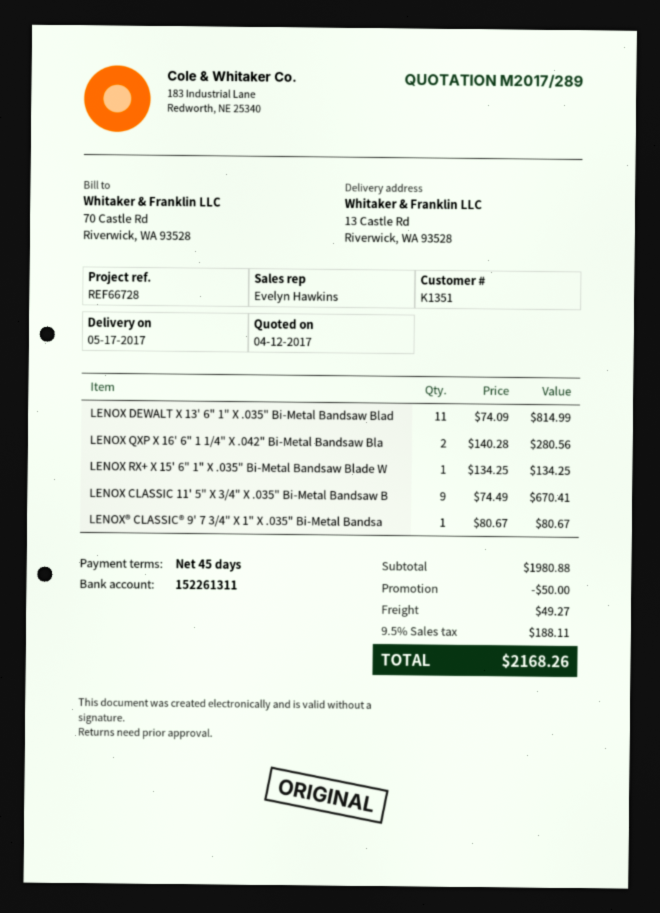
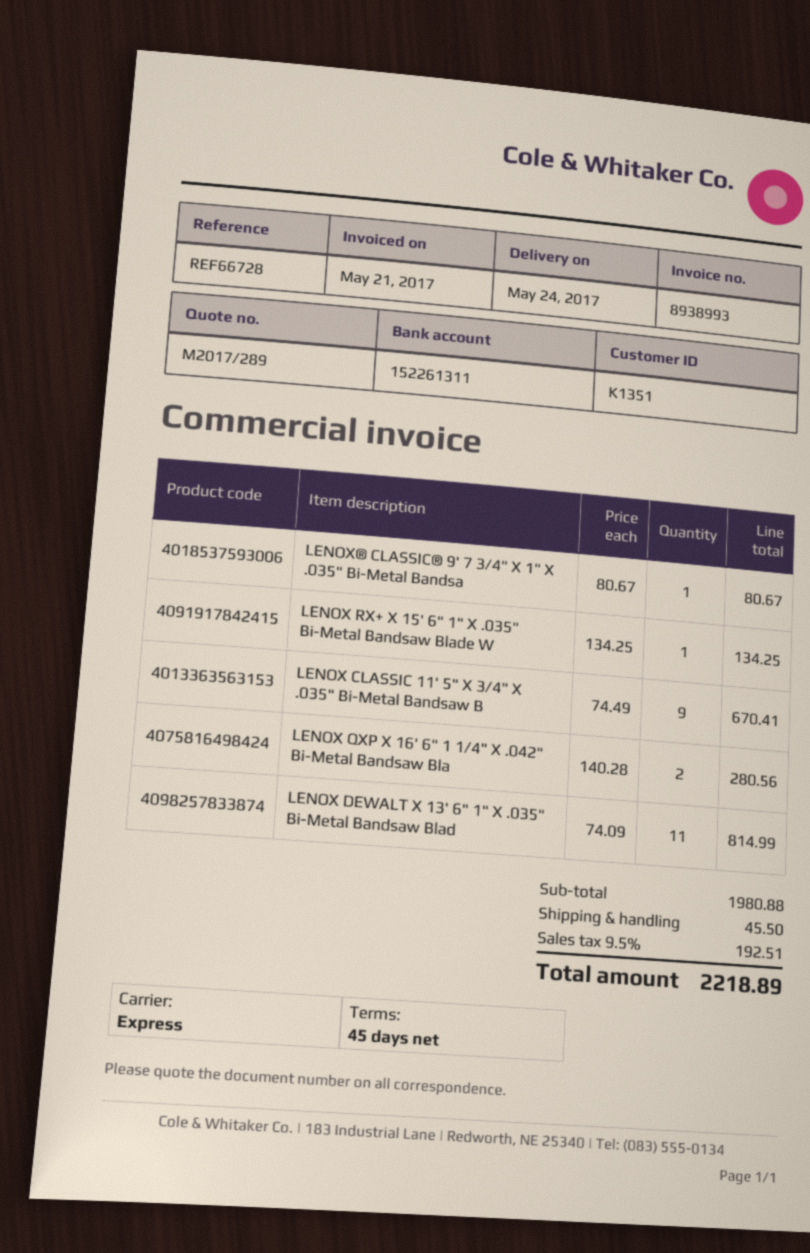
delivery date: 2017-05-17 -> 2017-05-24
discount: 50.00 -> none
shipping: 49.27 -> 45.50
tax: 9.5% = 188.11 -> 9.5% = 192.51
total: 2168.26 -> 2218.89

